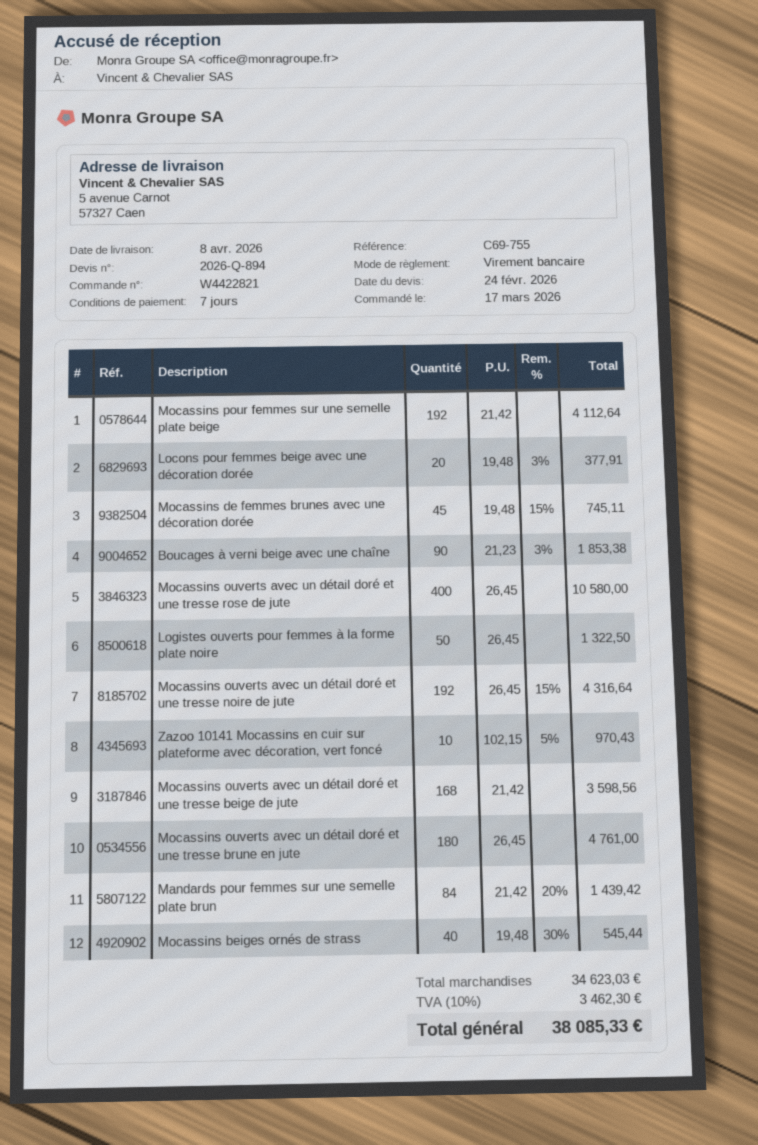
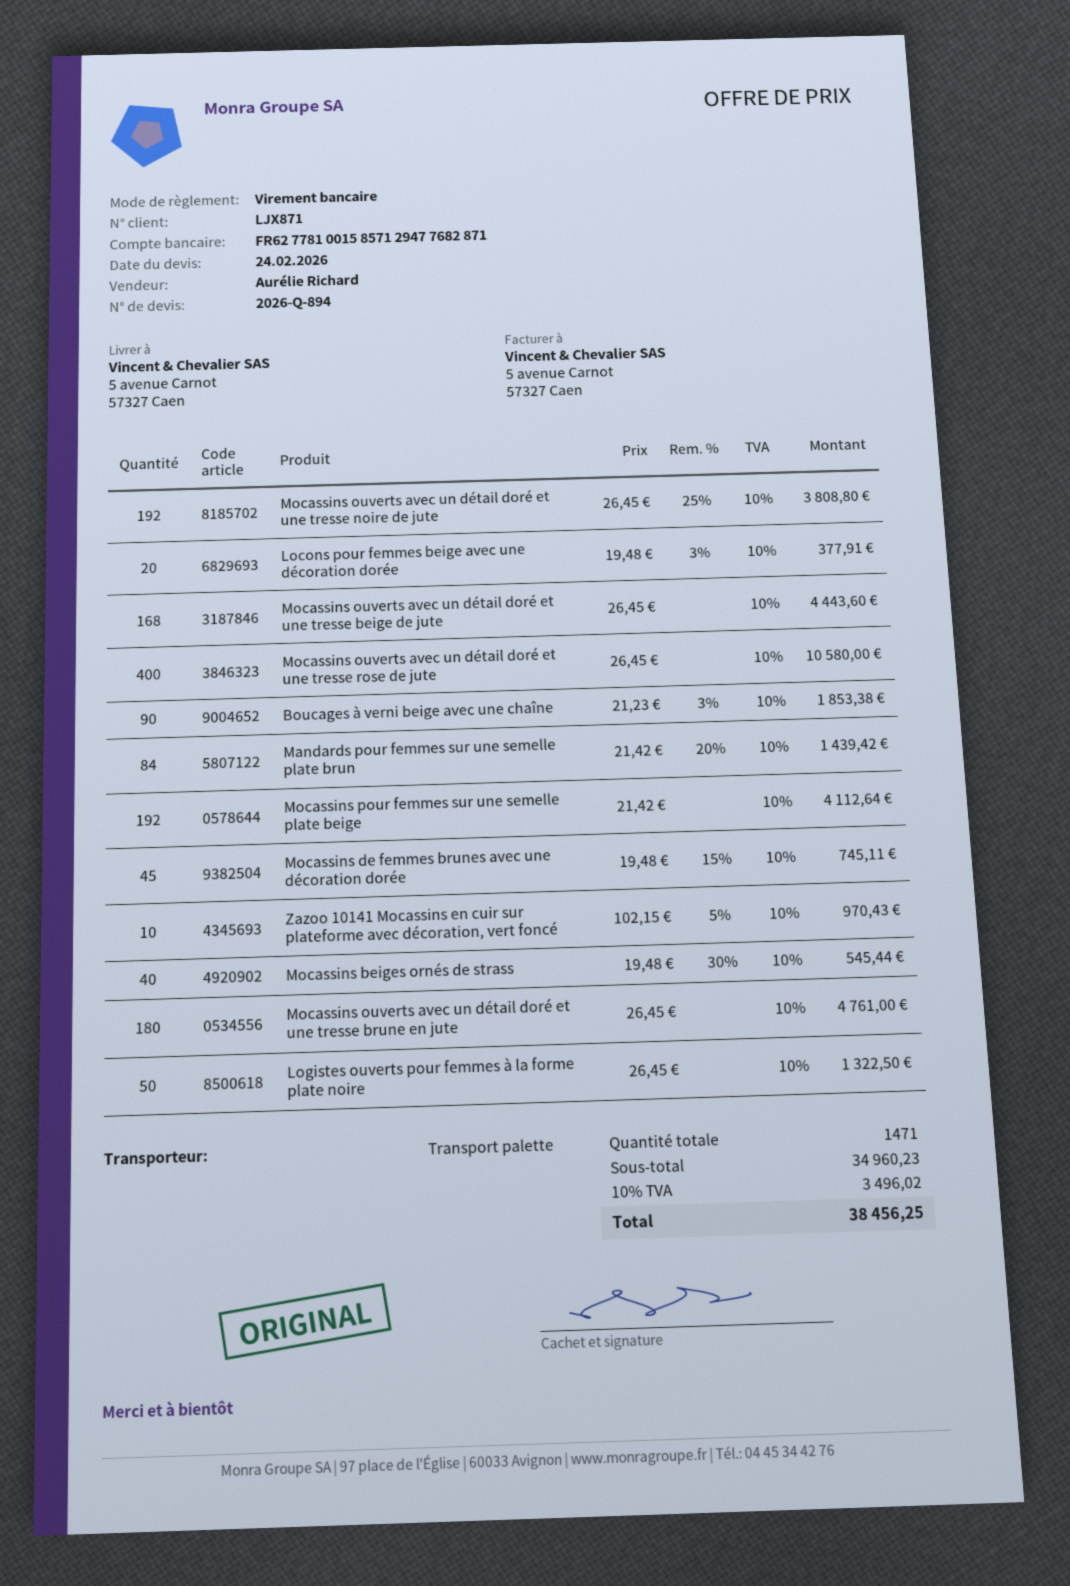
Mocassins ouverts avec un détail doré et une tresse noire de jute: 192 x 26.45 - 15% = 4316.64 -> 192 x 26.45 - 25% = 3808.80
Mocassins ouverts avec un détail doré et une tresse beige de jute: 168 x 21.42 = 3598.56 -> 168 x 26.45 = 4443.60
subtotal: 34623.03 -> 34960.23
tax: 10% = 3462.30 -> 10% = 3496.02
total: 38085.33 -> 38456.25

